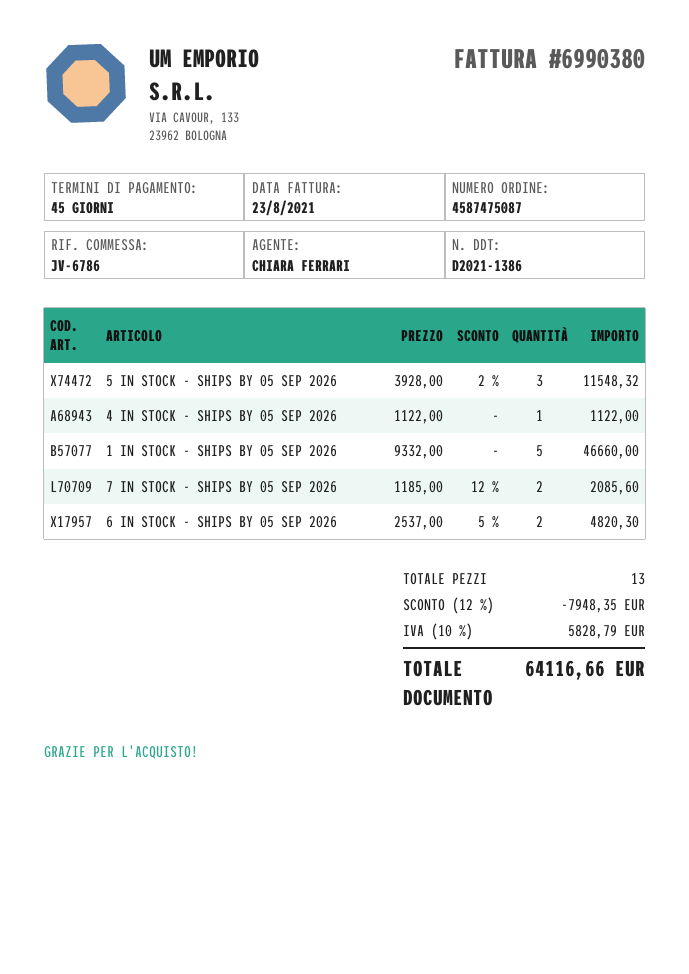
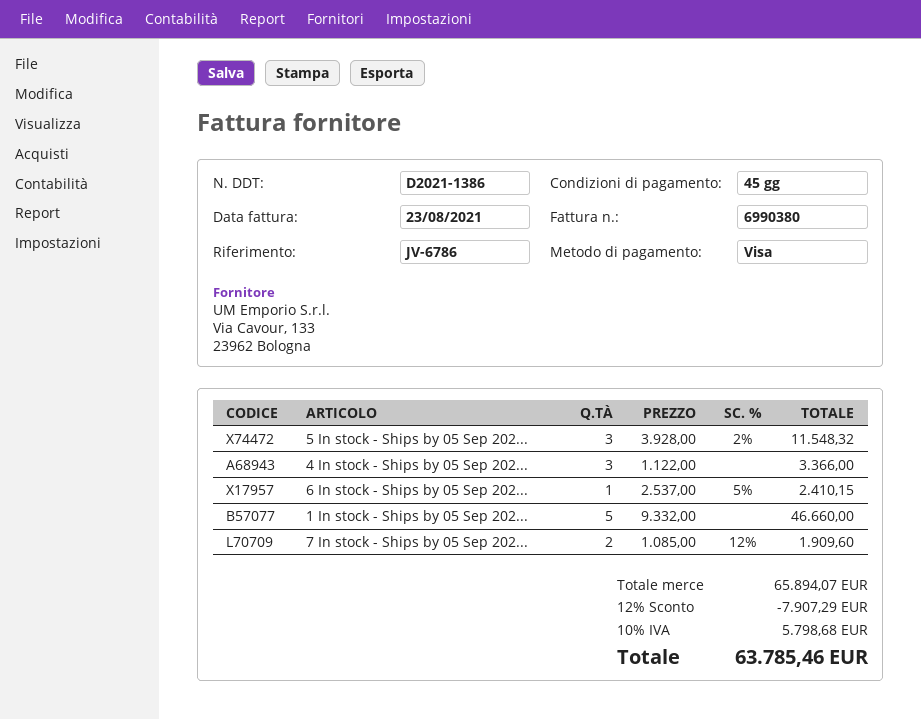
4 IN STOCK - SHIPS BY 05 SEP 2026: 1 x 1122.00 = 1122.00 -> 3 x 1122.00 = 3366.00
7 IN STOCK - SHIPS BY 05 SEP 2026: 2 x 1185.00 - 12% = 2085.60 -> 2 x 1085.00 - 12% = 1909.60
6 IN STOCK - SHIPS BY 05 SEP 2026: 2 x 2537.00 - 5% = 4820.30 -> 1 x 2537.00 - 5% = 2410.15
discount: 12% = 7948.35 -> 12% = 7907.29
tax: 10% = 5828.79 -> 10% = 5798.68
total: 64116.66 -> 63785.46

